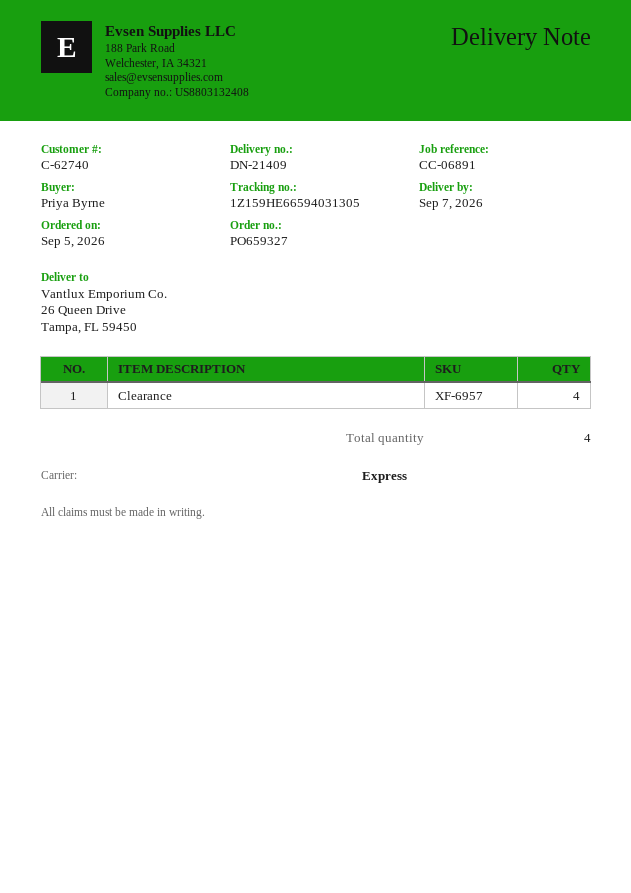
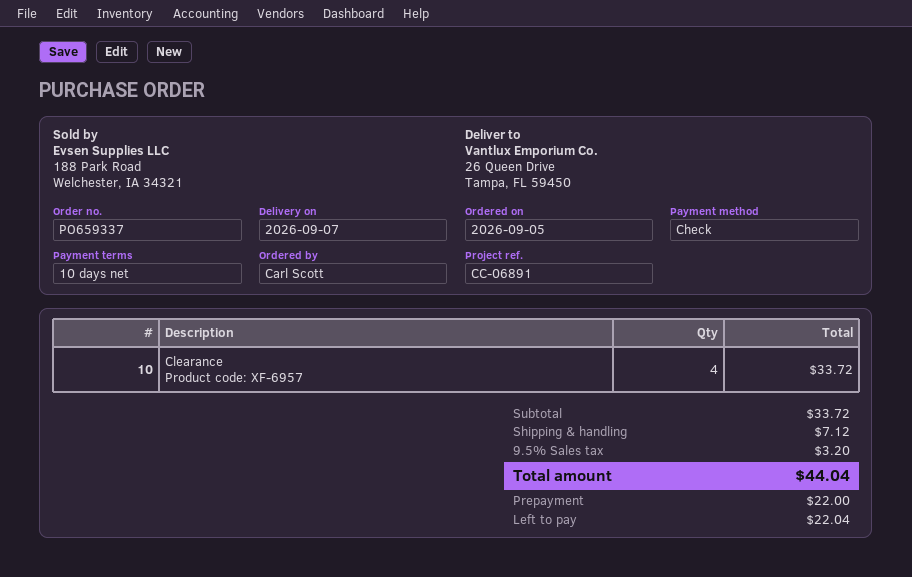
order number: PO659327 -> PO659337
ordered by: Priya Byrne -> Carl Scott

